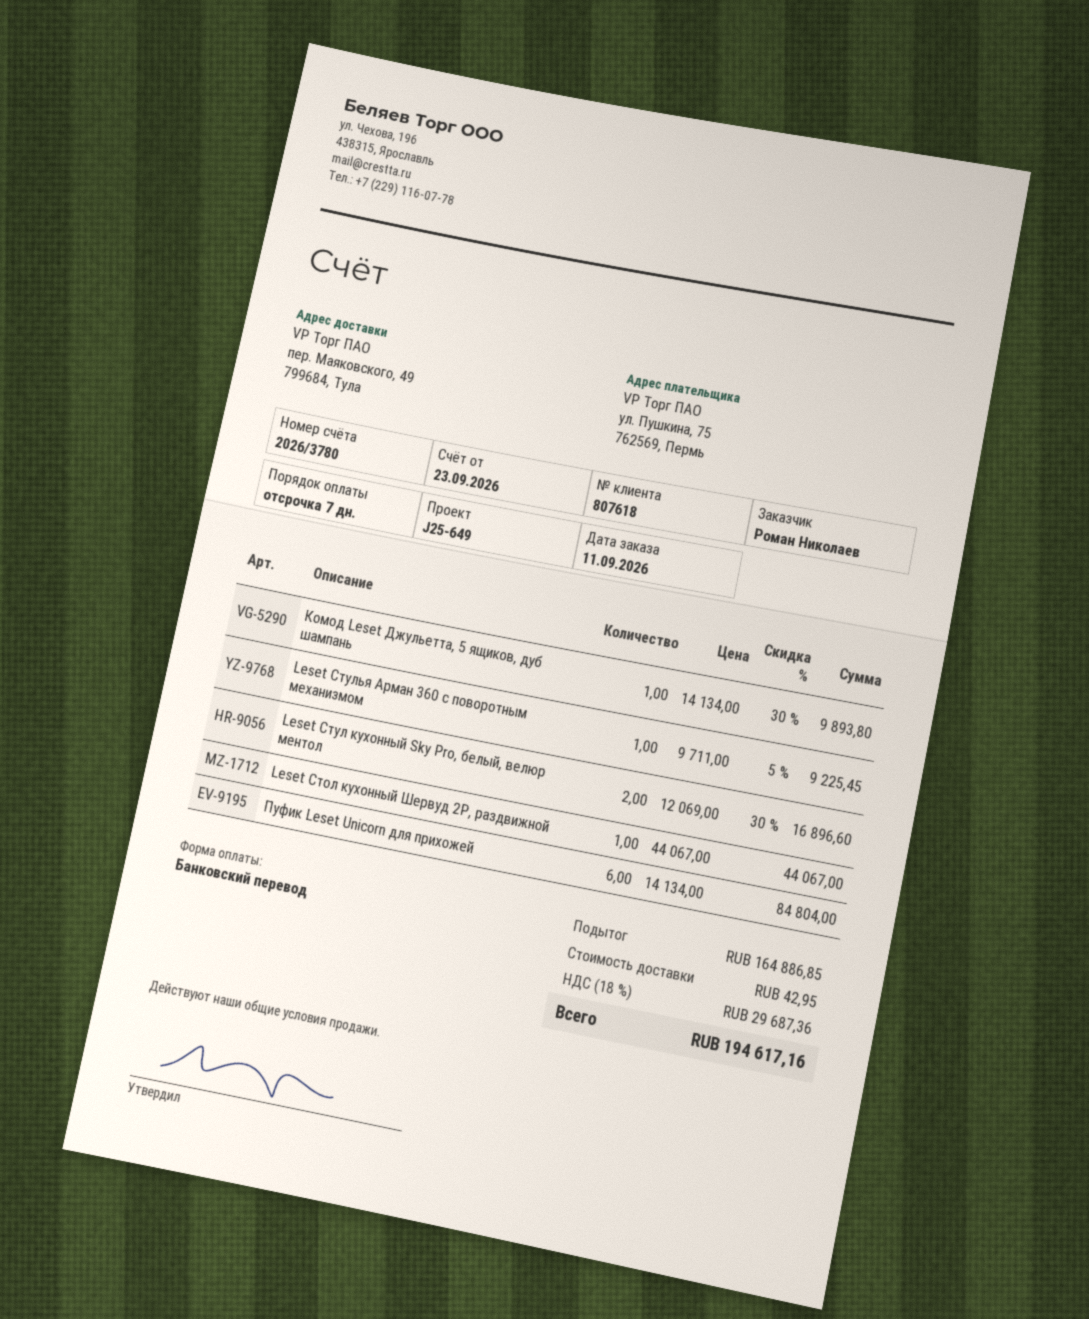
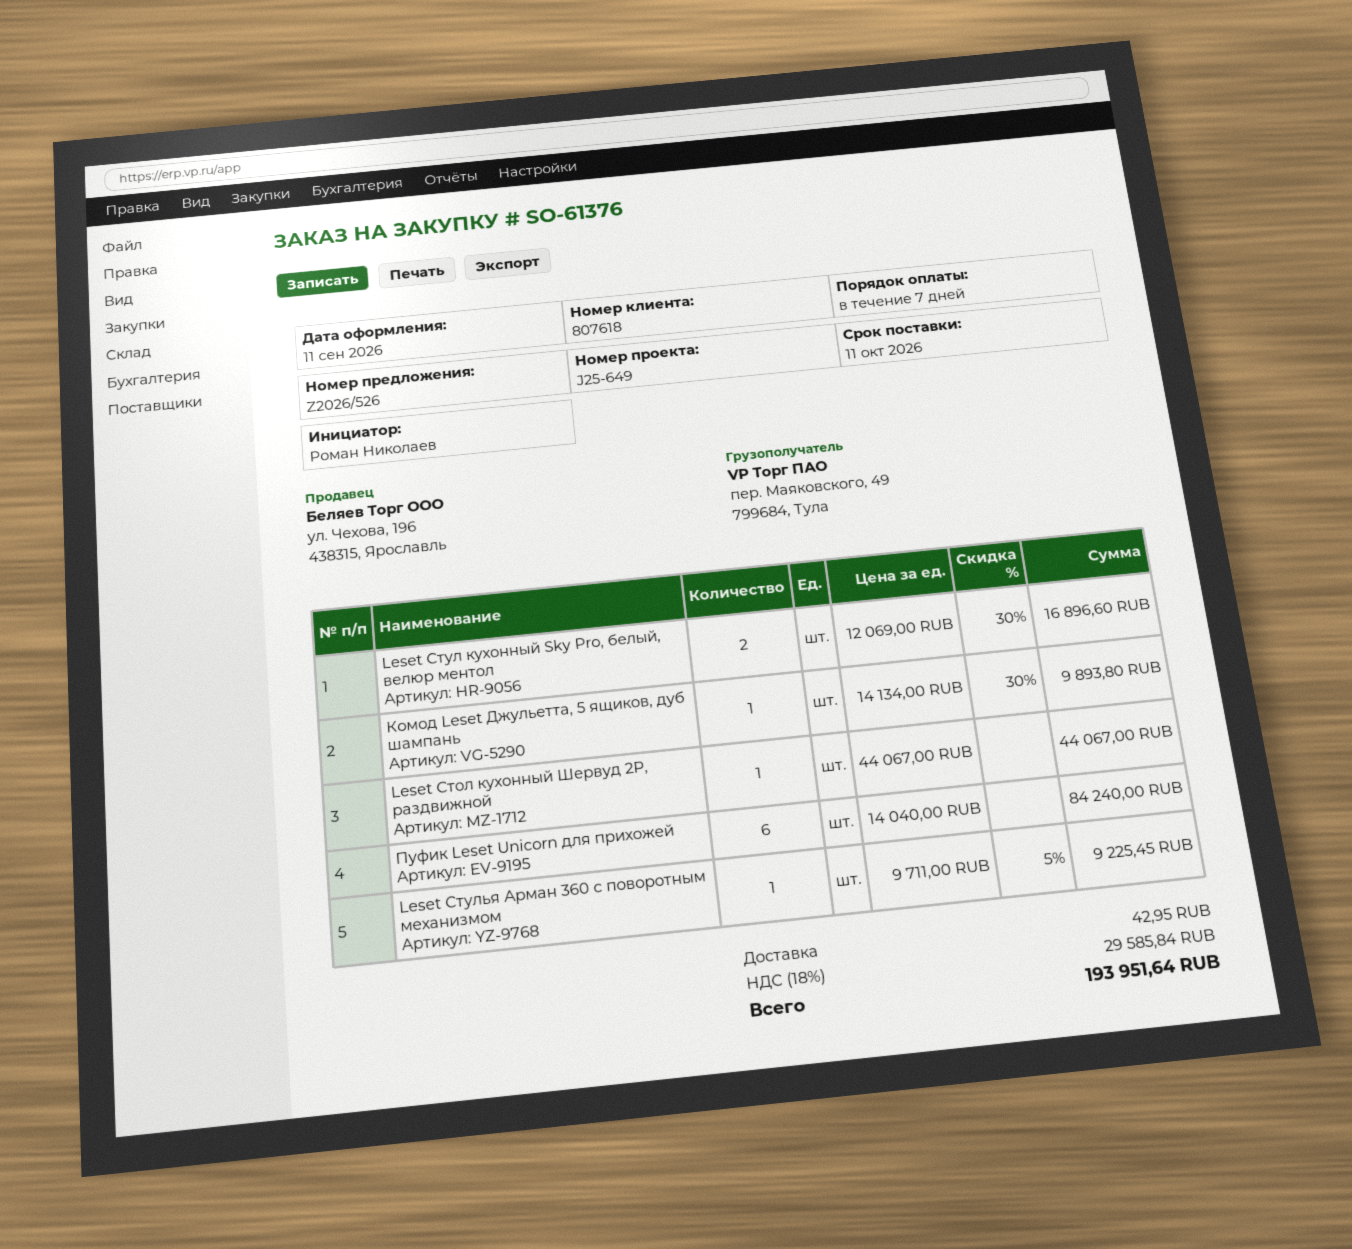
Пуфик Leset Unicorn для прихожей: 6 x 14134.00 = 84804.00 -> 6 x 14040.00 = 84240.00
tax: 18% = 29687.36 -> 18% = 29585.84
total: 194617.16 -> 193951.64

